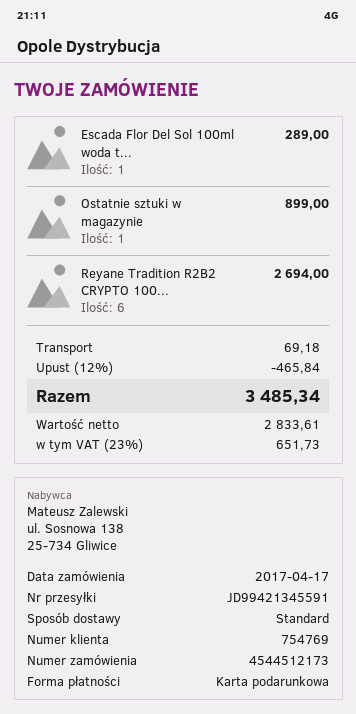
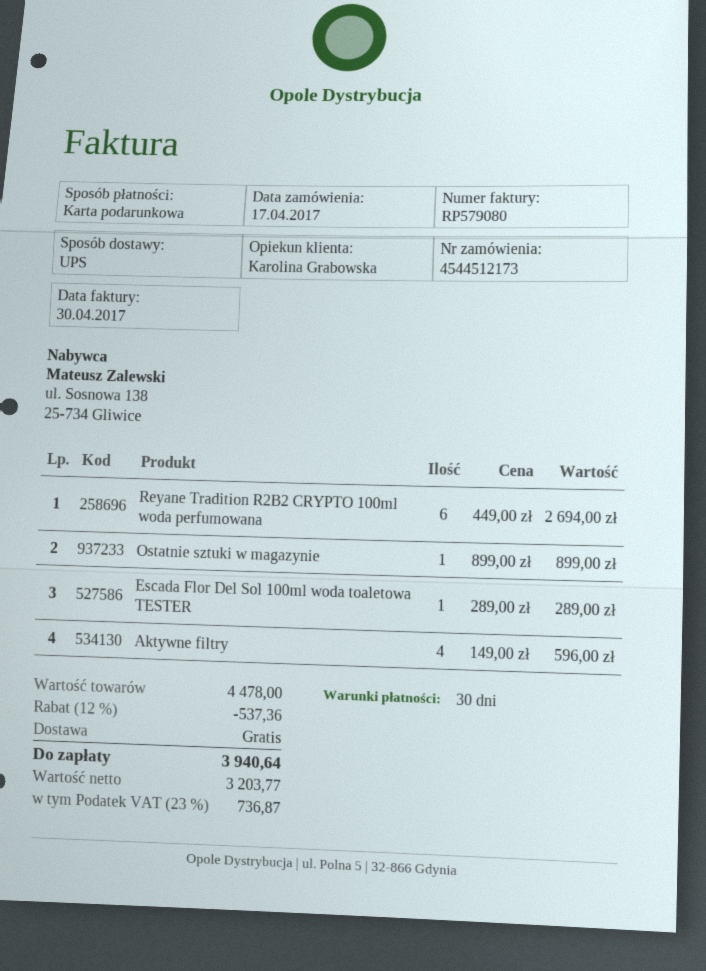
shipping method: standard -> UPS
Aktywne filtry: none -> 4 for 596.00
discount: 12% = 465.84 -> 12% = 537.36
shipping: 69.18 -> 0.00
net: 2833.61 -> 3203.77
tax: 23% = 651.73 -> 23% = 736.87
total: 3485.34 -> 3940.64

